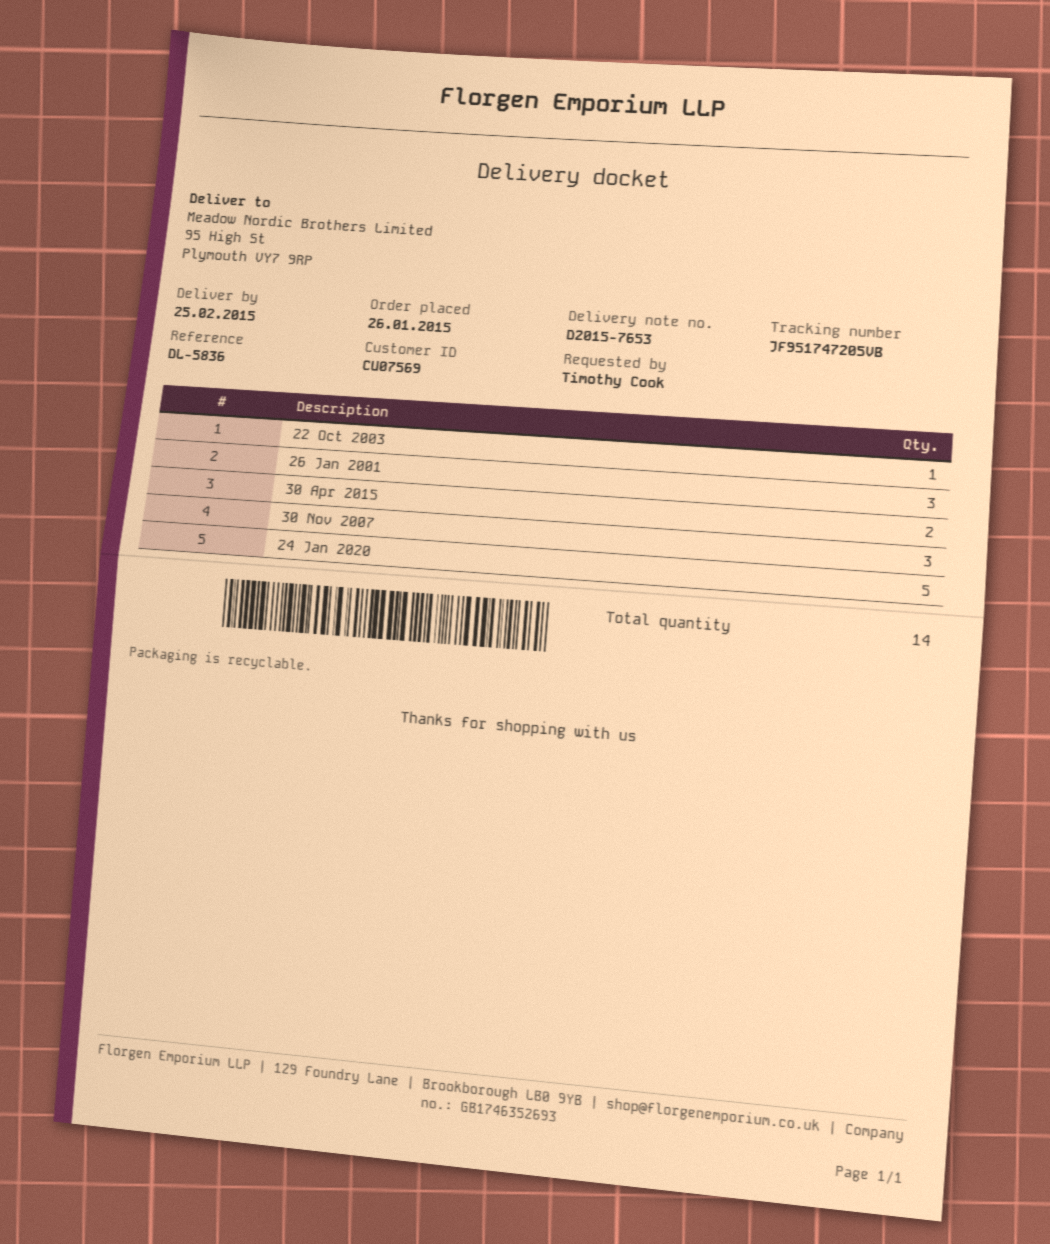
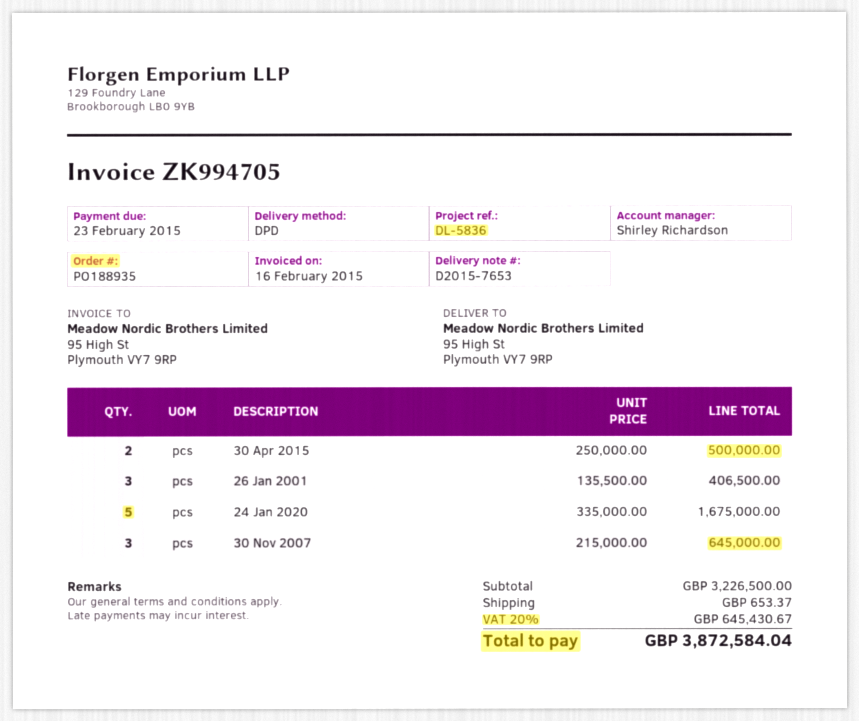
22 Oct 2003: 1 -> none

